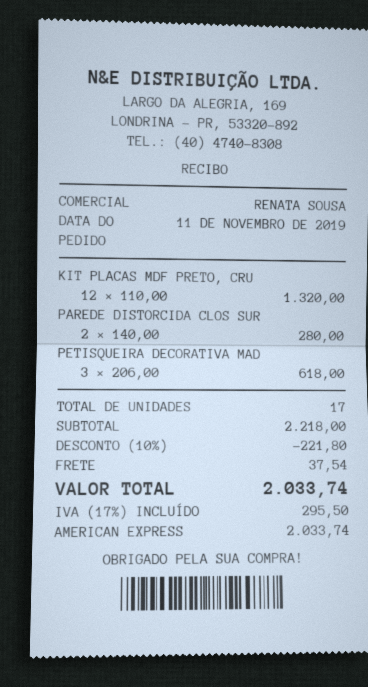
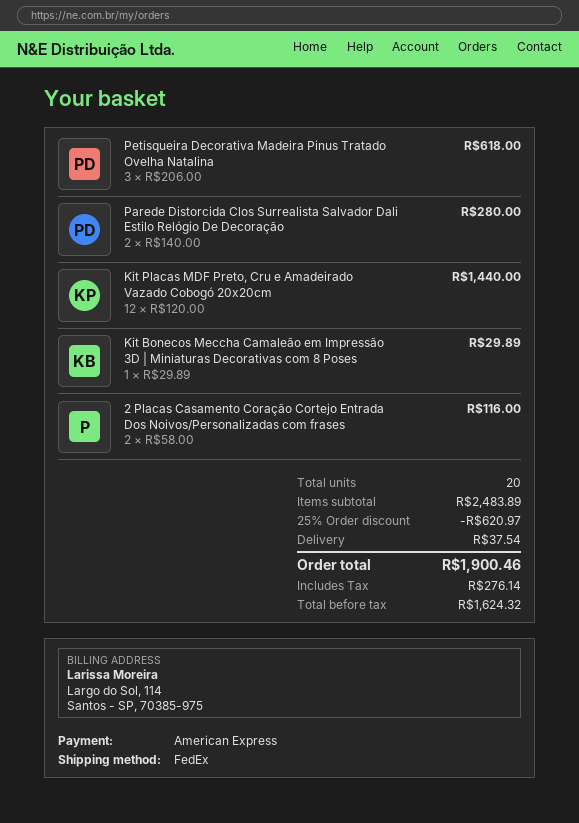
KIT PLACAS MDF PRETO, CRU: 12 x 110.00 = 1320.00 -> 12 x 120.00 = 1440.00
Kit Bonecos Meccha Camaleão em Impressão 3D | Miniaturas Decorativas com 8 Poses: none -> 1 x 29.89 = 29.89
2 Placas Casamento Coração Cortejo Entrada Dos Noivos/Personalizadas com frases: none -> 2 x 58.00 = 116.00
total quantity: 17 -> 20
subtotal: 2218.00 -> 2483.89
discount: 10% = 221.80 -> 25% = 620.97
tax: 295.50 -> 276.14
total: 2033.74 -> 1900.46

